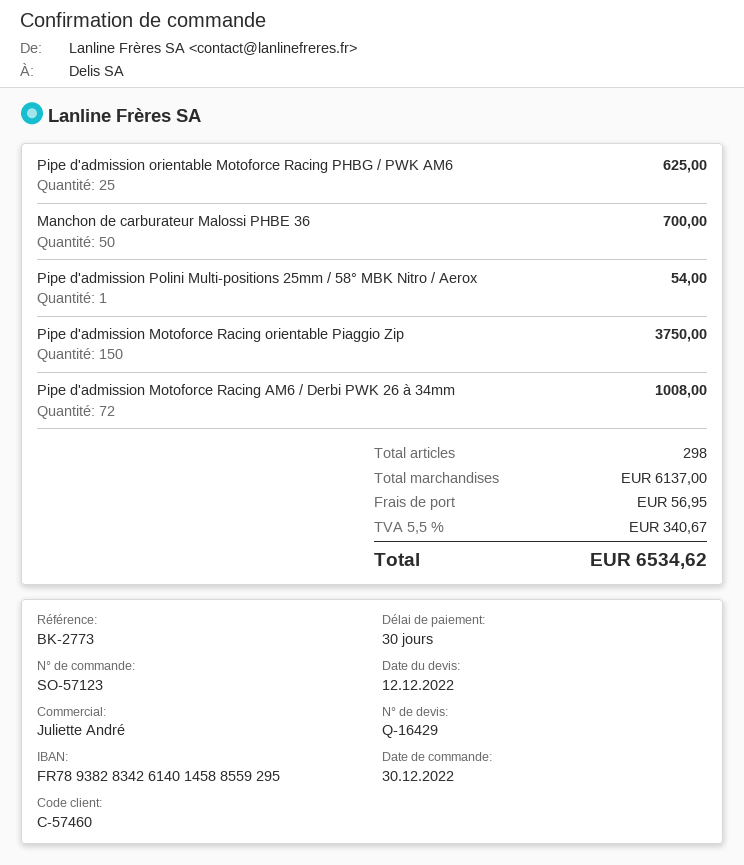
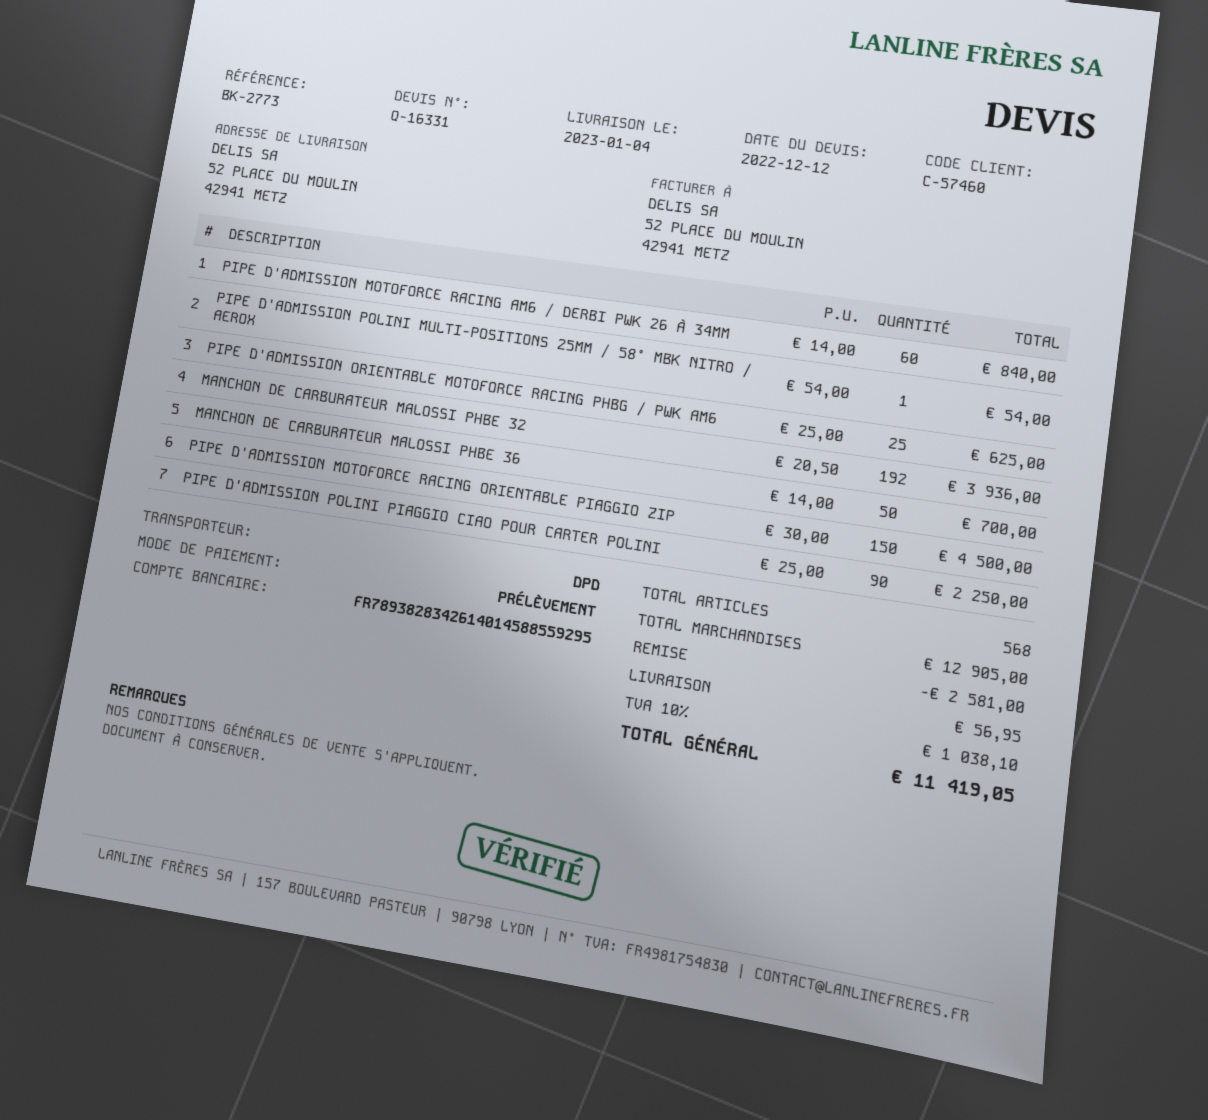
quote number: Q-16429 -> Q-16331
Pipe d'admission Motoforce Racing orientable Piaggio Zip: 150 for 3750.00 -> 150 for 4500.00
Pipe d'admission Motoforce Racing AM6 / Derbi PWK 26 à 34mm: 72 for 1008.00 -> 60 for 840.00
MANCHON DE CARBURATEUR MALOSSI PHBE 32: none -> 192 for 3936.00
PIPE D'ADMISSION POLINI PIAGGIO CIAO POUR CARTER POLINI: none -> 90 for 2250.00
total quantity: 298 -> 568
subtotal: 6137.00 -> 12905.00
discount: none -> 2581.00
tax: 5.5% = 340.67 -> 10% = 1038.10
total: 6534.62 -> 11419.05

